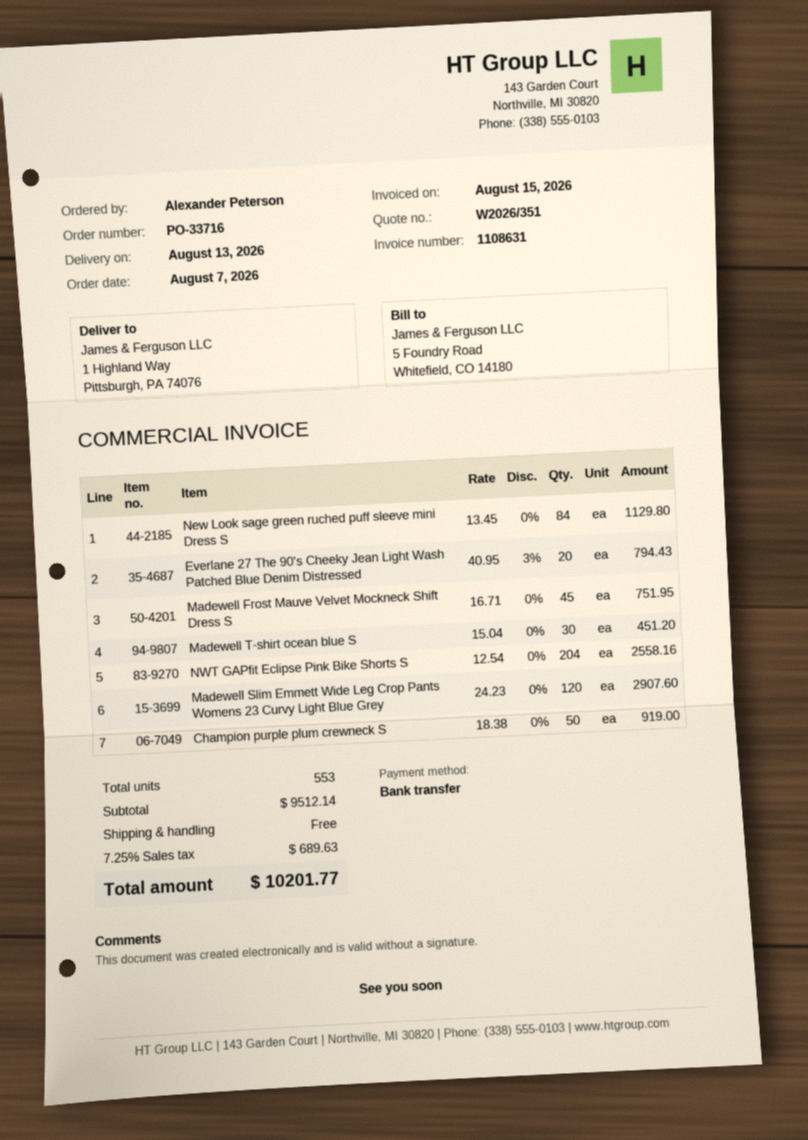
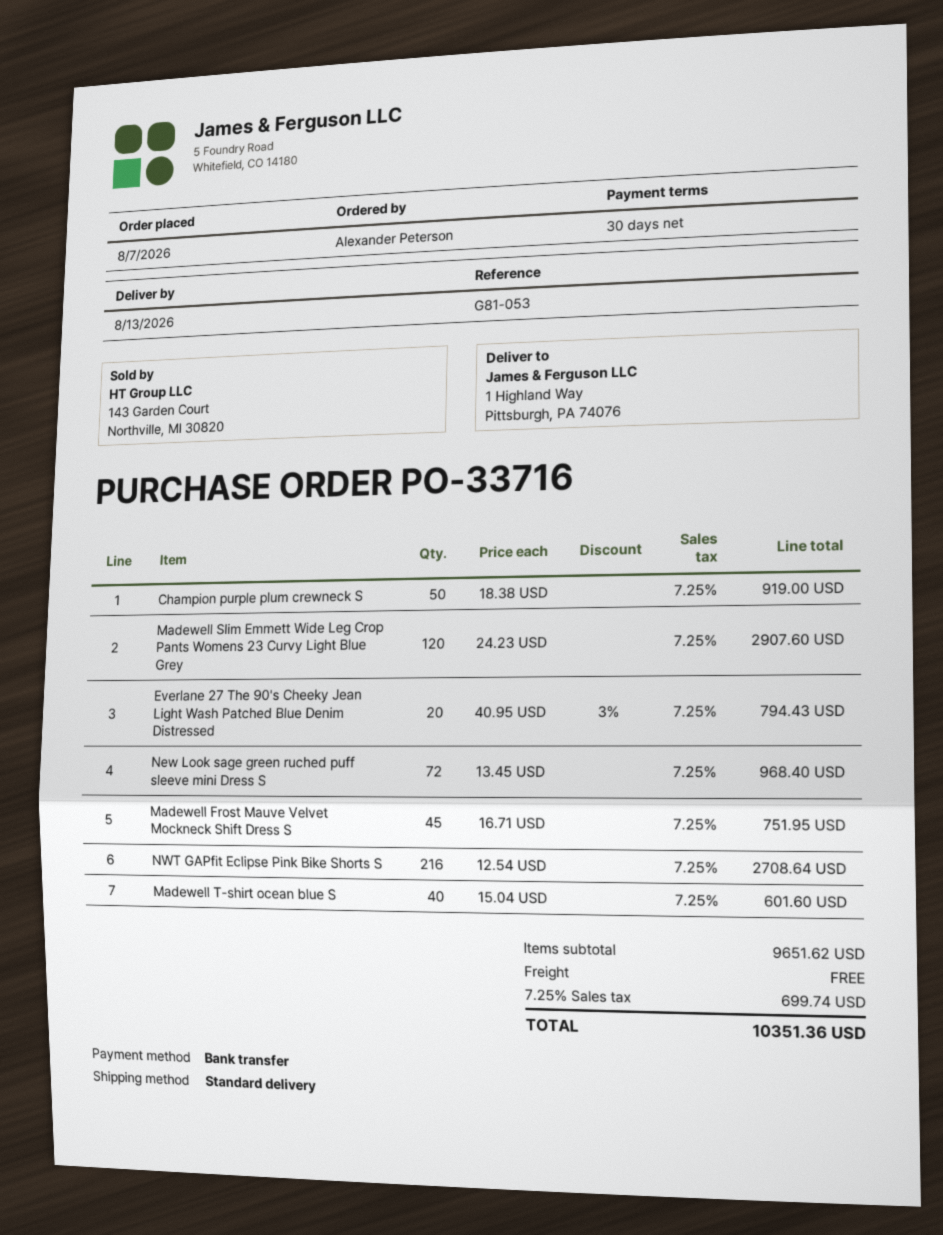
New Look sage green ruched puff sleeve mini Dress S: 84 x 13.45 = 1129.80 -> 72 x 13.45 = 968.40
Madewell T-shirt ocean blue S: 30 x 15.04 = 451.20 -> 40 x 15.04 = 601.60
NWT GAPfit Eclipse Pink Bike Shorts S: 204 x 12.54 = 2558.16 -> 216 x 12.54 = 2708.64
subtotal: 9512.14 -> 9651.62
tax: 7.25% = 689.63 -> 7.25% = 699.74
total: 10201.77 -> 10351.36

